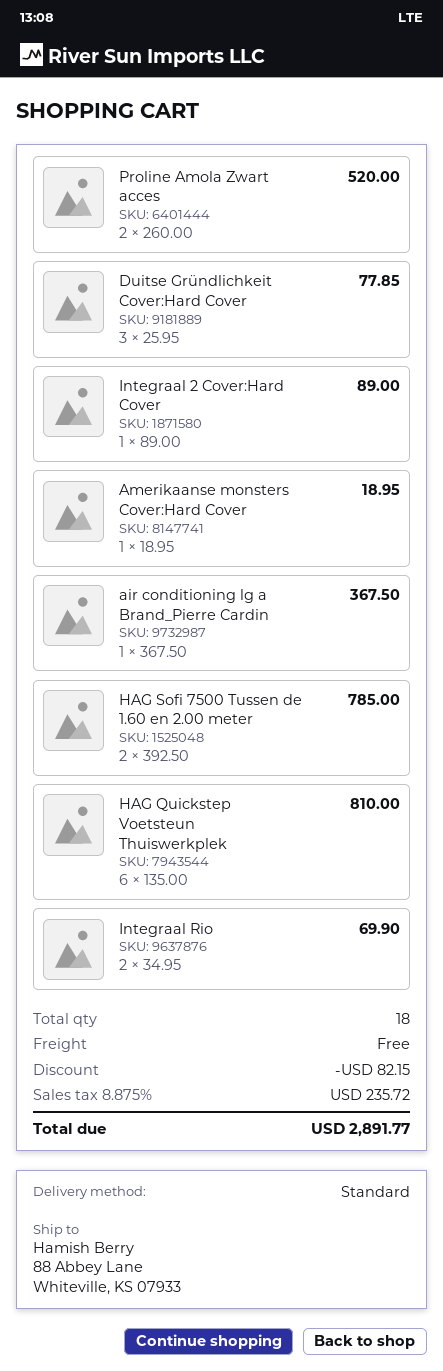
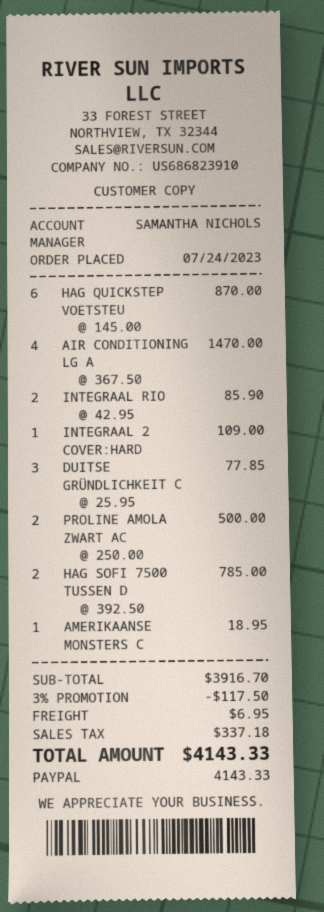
Proline Amola Zwart acces: 2 x 260.00 = 520.00 -> 2 x 250.00 = 500.00
Integraal 2 Cover:Hard Cover: 1 x 89.00 = 89.00 -> 1 x 109.00 = 109.00
air conditioning lg a Brand_Pierre Cardin: 1 x 367.50 = 367.50 -> 4 x 367.50 = 1470.00
HAG Quickstep Voetsteun Thuiswerkplek: 6 x 135.00 = 810.00 -> 6 x 145.00 = 870.00
Integraal Rio: 2 x 34.95 = 69.90 -> 2 x 42.95 = 85.90
discount: 82.15 -> 117.50
shipping: 0.00 -> 6.95
tax: 235.72 -> 337.18
total: 2891.77 -> 4143.33

